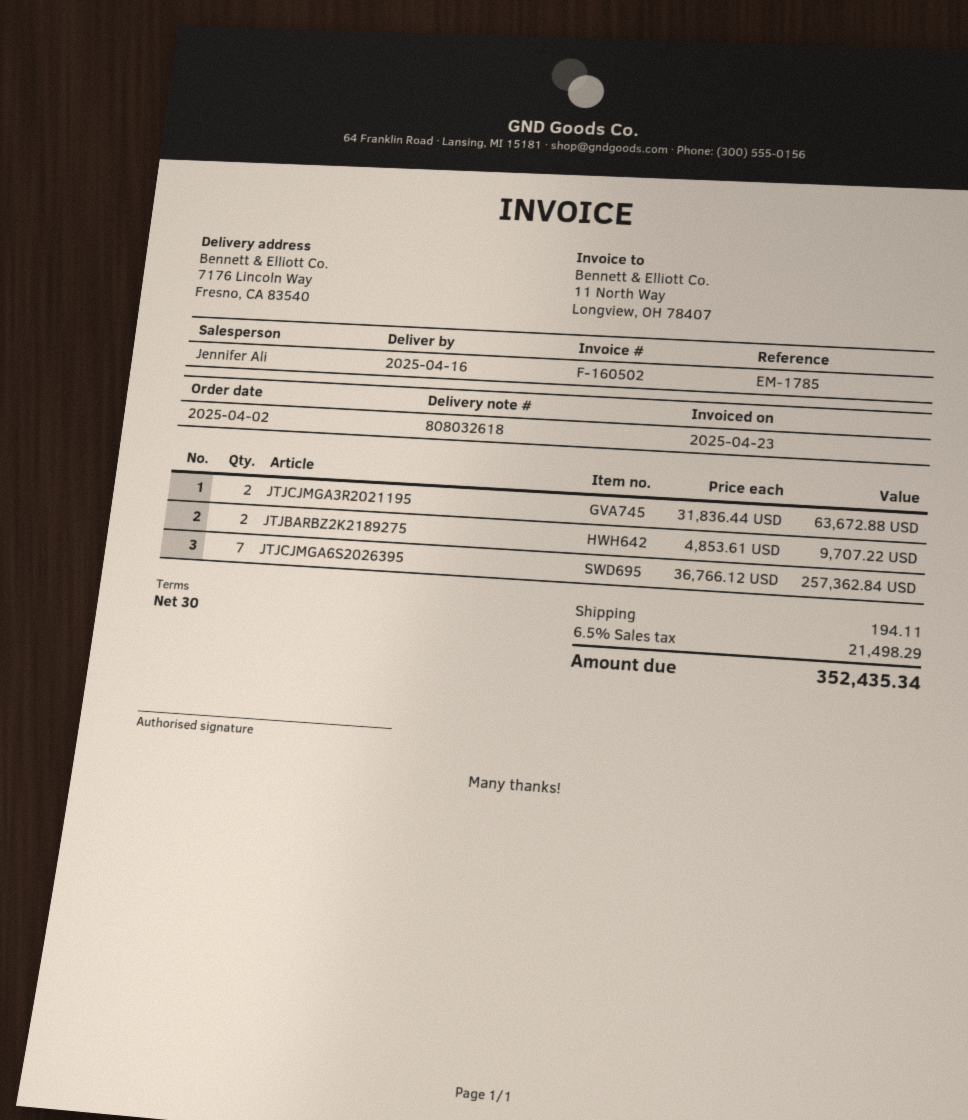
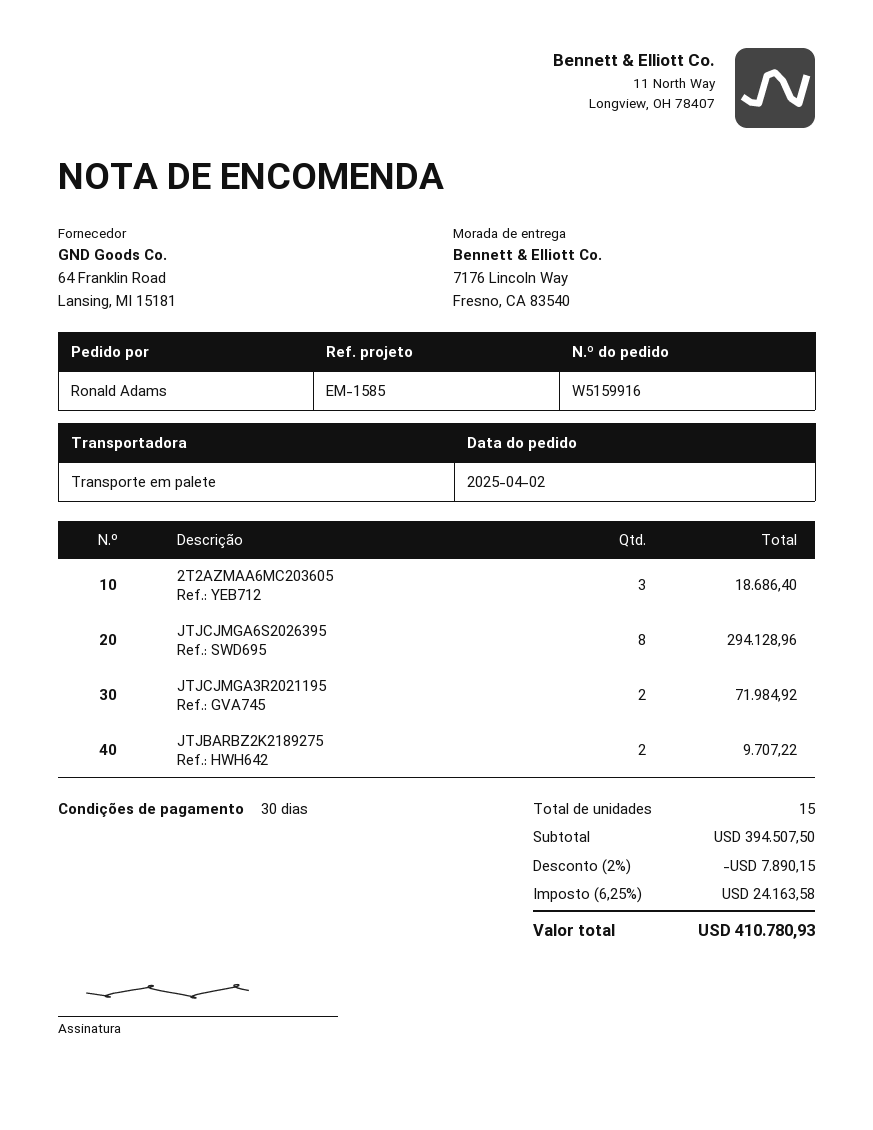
reference: EM-1785 -> EM-1585
JTJCJMGA3R2021195: 2 for 63672.88 -> 2 for 71984.92
JTJCJMGA6S2026395: 7 for 257362.84 -> 8 for 294128.96
2T2AZMAA6MC203605: none -> 3 for 18686.40
discount: none -> 2% = 7890.15
shipping: 194.11 -> none
tax: 6.5% = 21498.29 -> 6.25% = 24163.58
total: 352435.34 -> 410780.93

